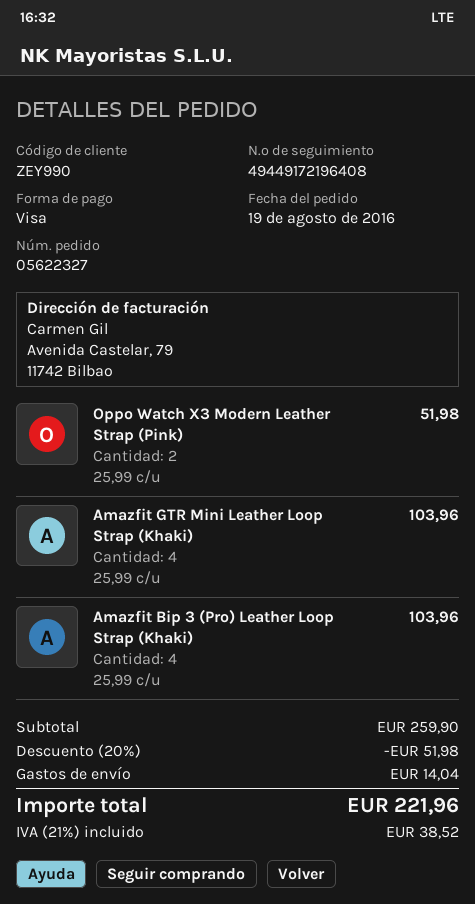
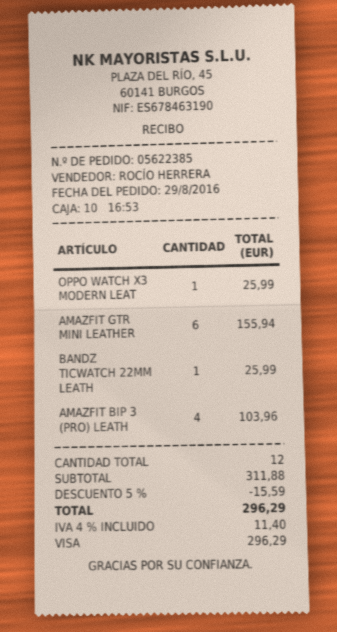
order number: 05622327 -> 05622385
order date: 2016-08-19 -> 2016-08-29
Oppo Watch X3 Modern Leather Strap (Pink): 2 for 51.98 -> 1 for 25.99
Amazfit GTR Mini Leather Loop Strap (Khaki): 4 for 103.96 -> 6 for 155.94
BANDZ TICWATCH 22MM LEATH: none -> 1 for 25.99
subtotal: 259.90 -> 311.88
discount: 20% = 51.98 -> 5% = 15.59
shipping: 14.04 -> none
tax: 21% = 38.52 -> 4% = 11.40
total: 221.96 -> 296.29

